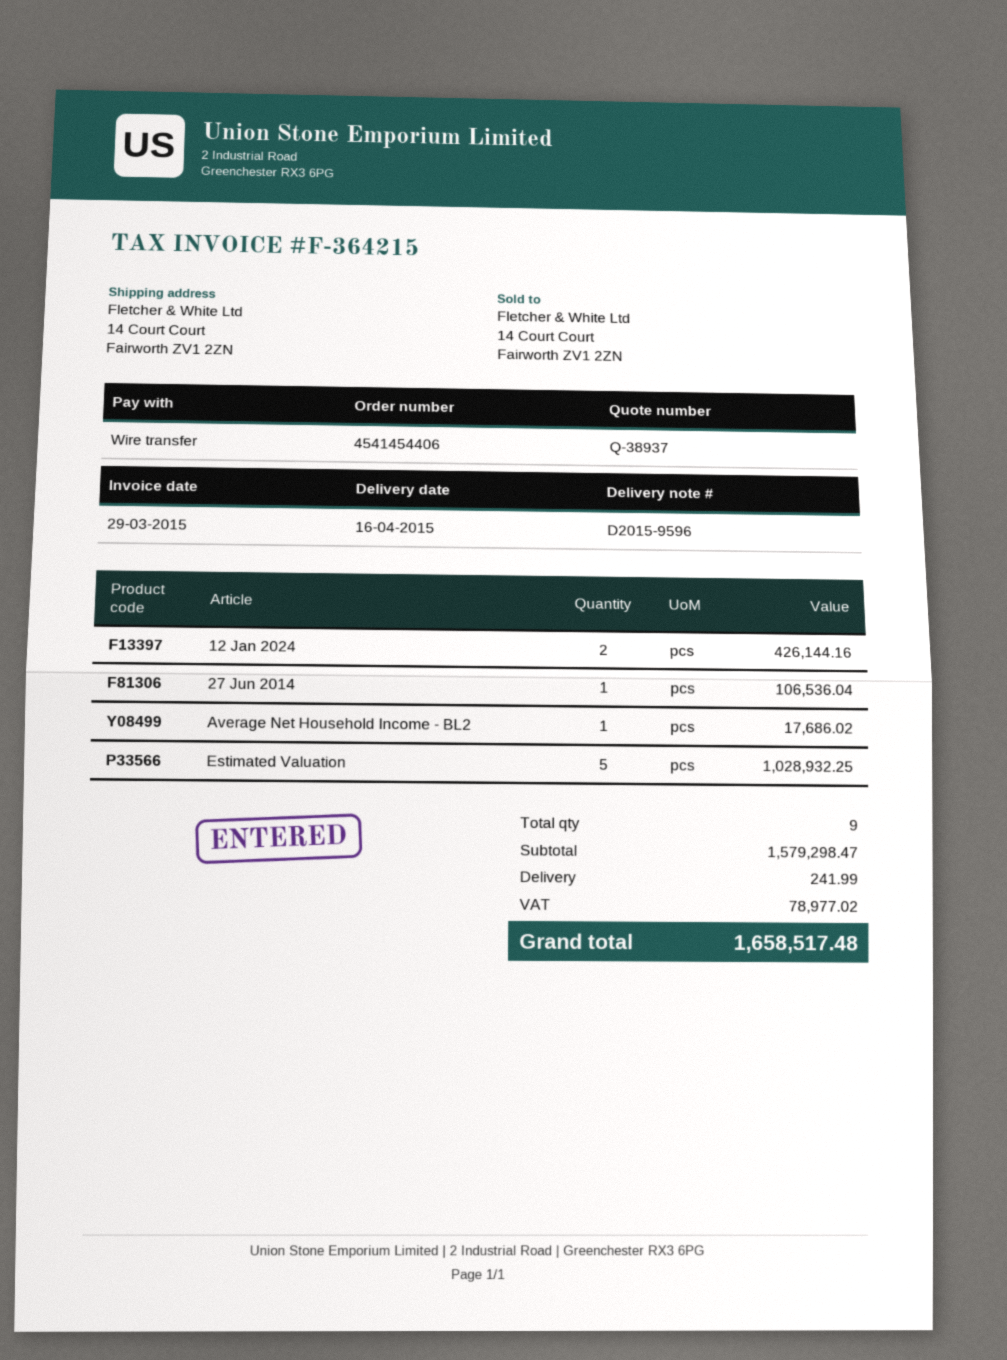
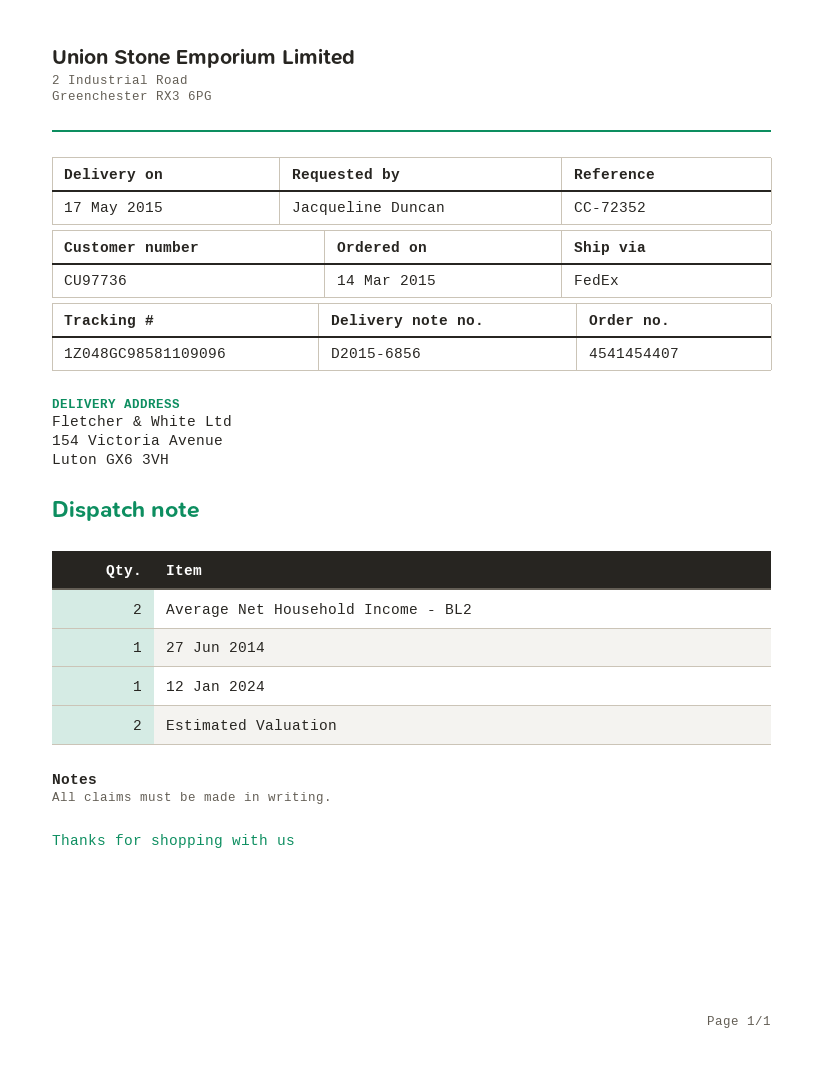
order number: 4541454406 -> 4541454407
delivery note number: D2015-9596 -> D2015-6856
delivery date: 2015-04-16 -> 2015-05-17
ship to: 14 Court Court, Fairworth ZV1 2ZN -> 154 Victoria Avenue, Luton GX6 3VH
12 Jan 2024: 2 -> 1
Average Net Household Income - BL2: 1 -> 2
Estimated Valuation: 5 -> 2

